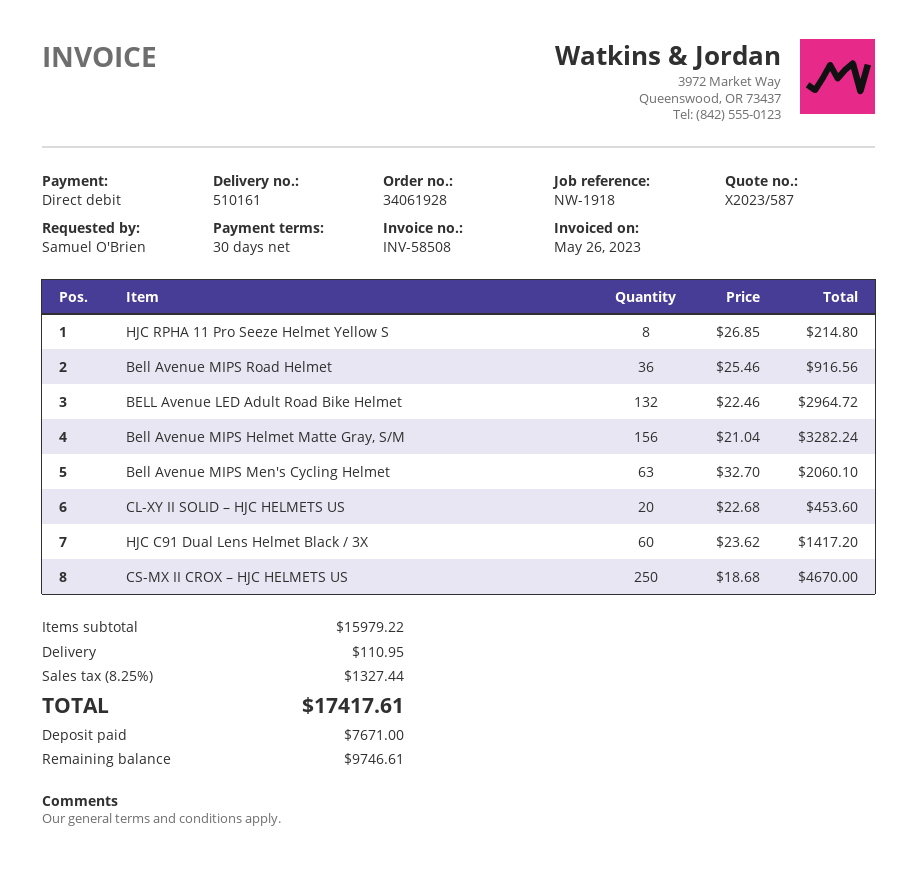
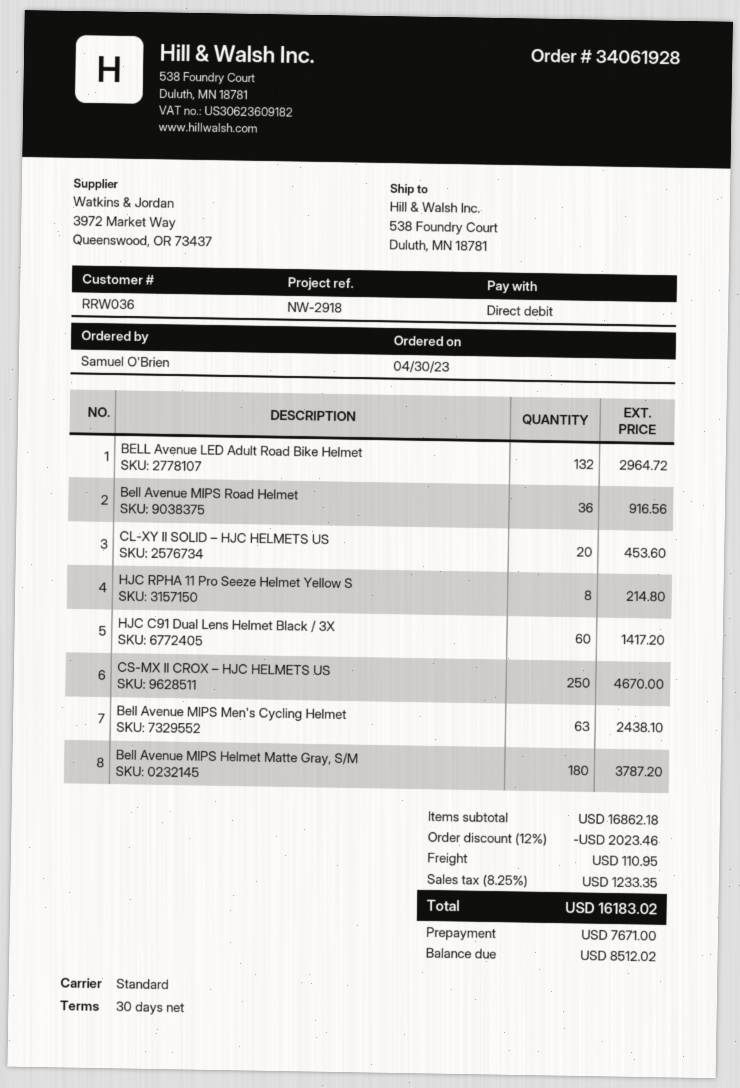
reference: NW-1918 -> NW-2918
Bell Avenue MIPS Helmet Matte Gray, S/M: 156 for 3282.24 -> 180 for 3787.20
Bell Avenue MIPS Men's Cycling Helmet: 63 for 2060.10 -> 63 for 2438.10
subtotal: 15979.22 -> 16862.18
discount: none -> 12% = 2023.46
tax: 8.25% = 1327.44 -> 8.25% = 1233.35
total: 17417.61 -> 16183.02
balance: 9746.61 -> 8512.02

